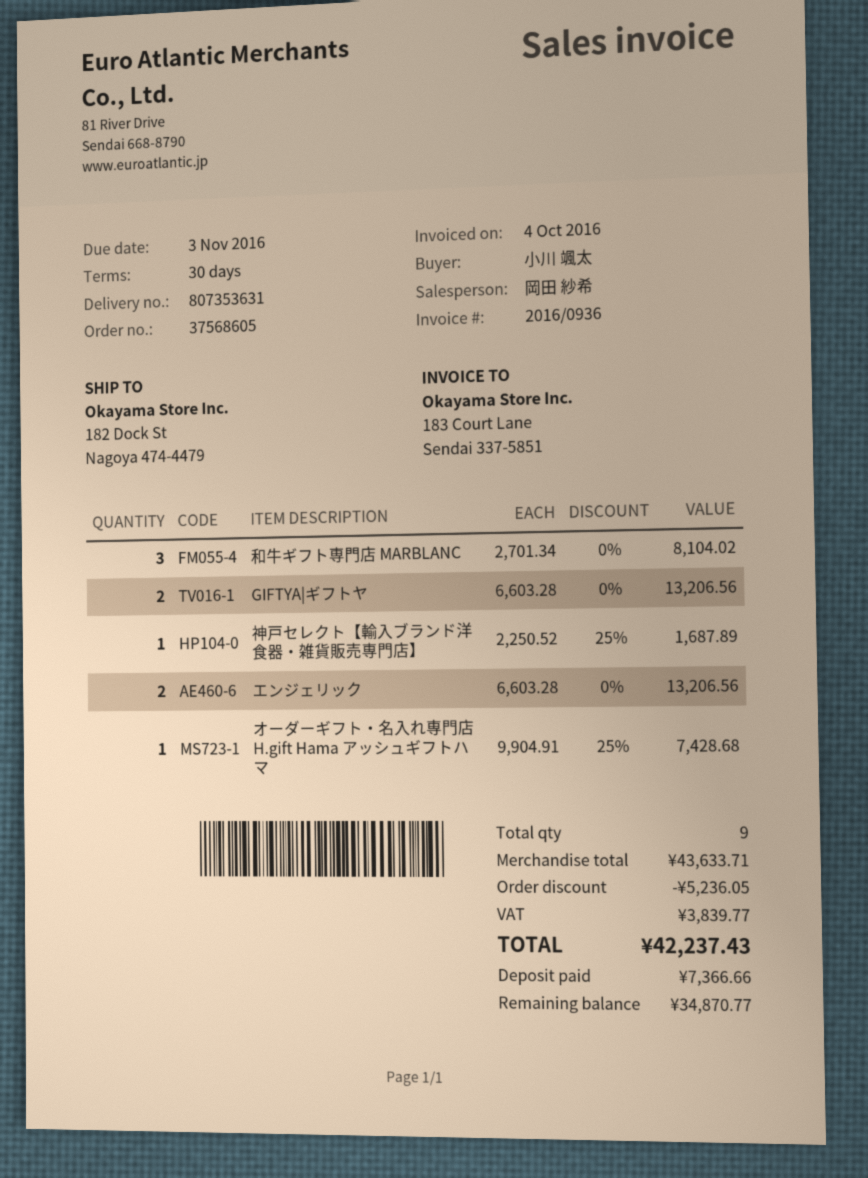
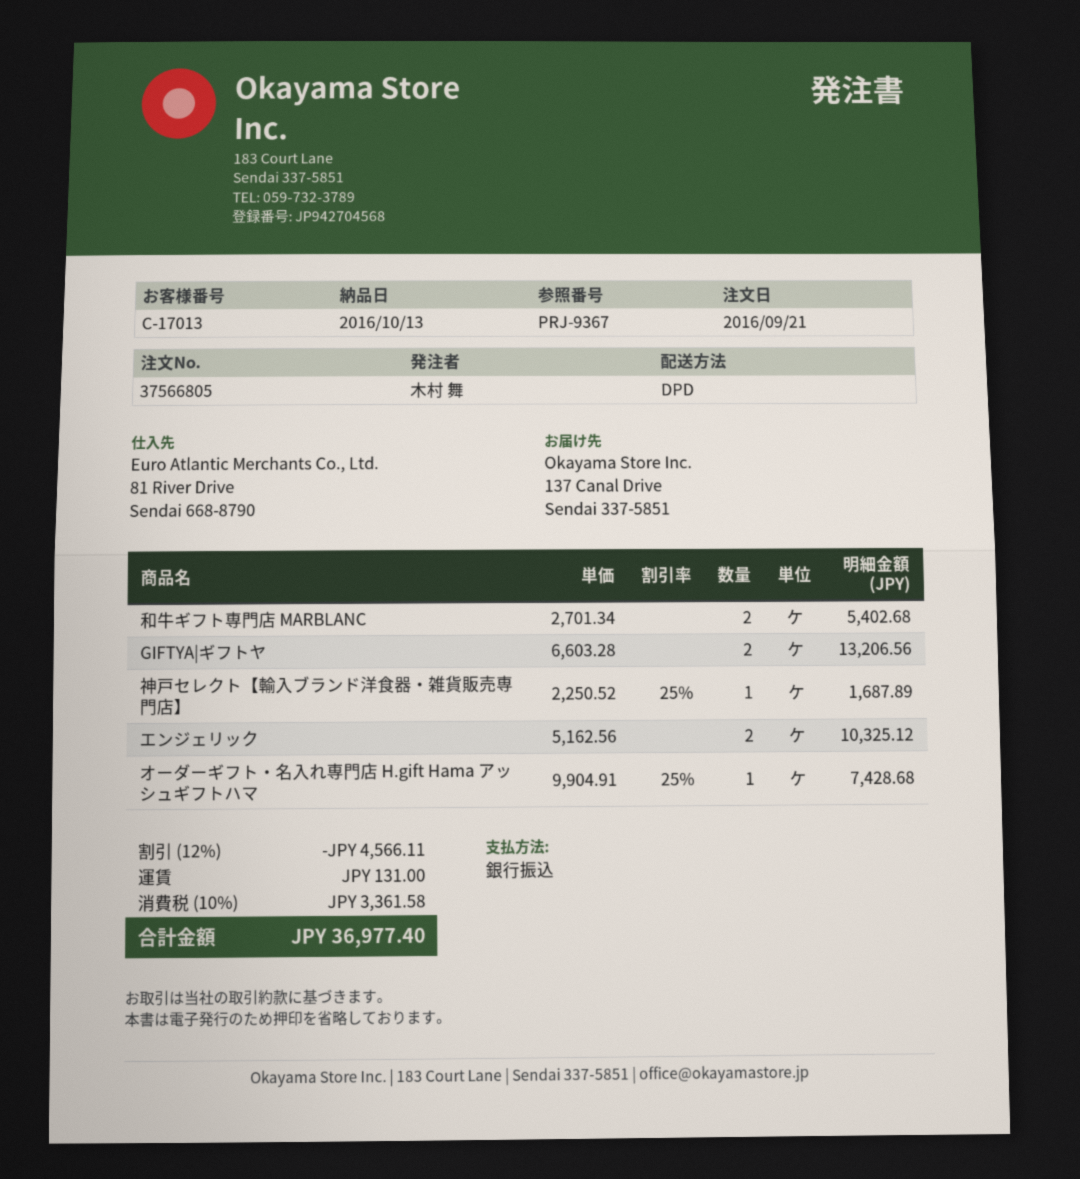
order number: 37568605 -> 37566805
ordered by: 小川 颯太 -> 木村 舞
ship to: 182 Dock St, Nagoya 474-4479 -> 137 Canal Drive, Sendai 337-5851
和牛ギフト専門店 MARBLANC: 3 x 2701.34 = 8104.02 -> 2 x 2701.34 = 5402.68
エンジェリック: 2 x 6603.28 = 13206.56 -> 2 x 5162.56 = 10325.12
discount: 5236.05 -> 4566.11
shipping: none -> 131.00
tax: 3839.77 -> 3361.58
total: 42237.43 -> 36977.40

